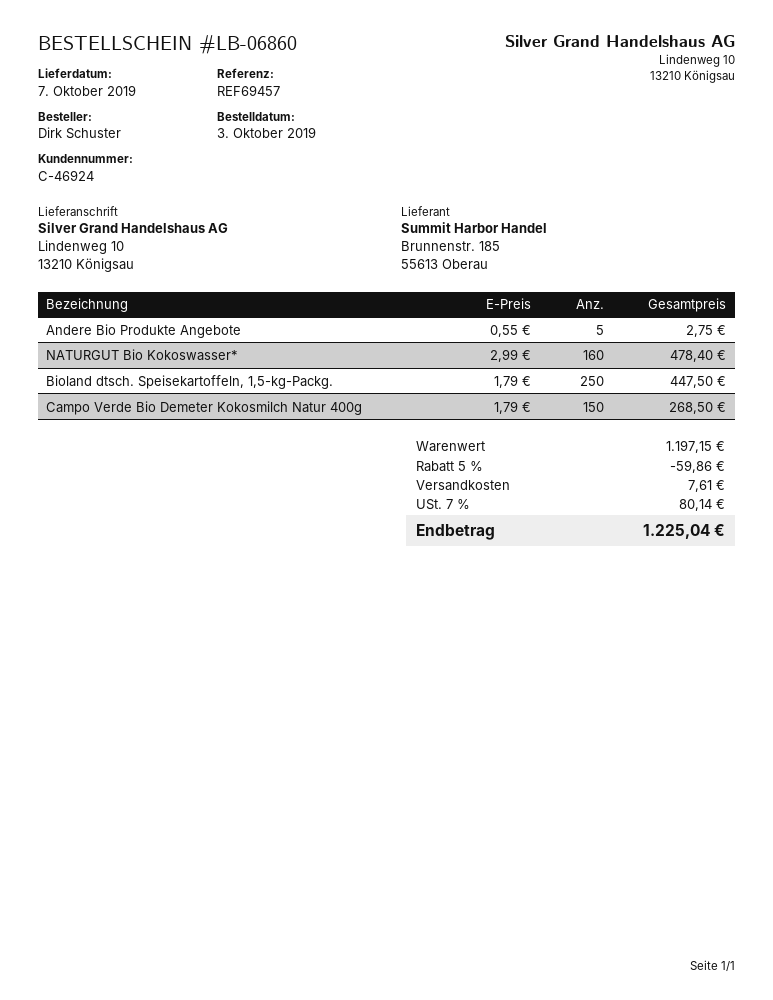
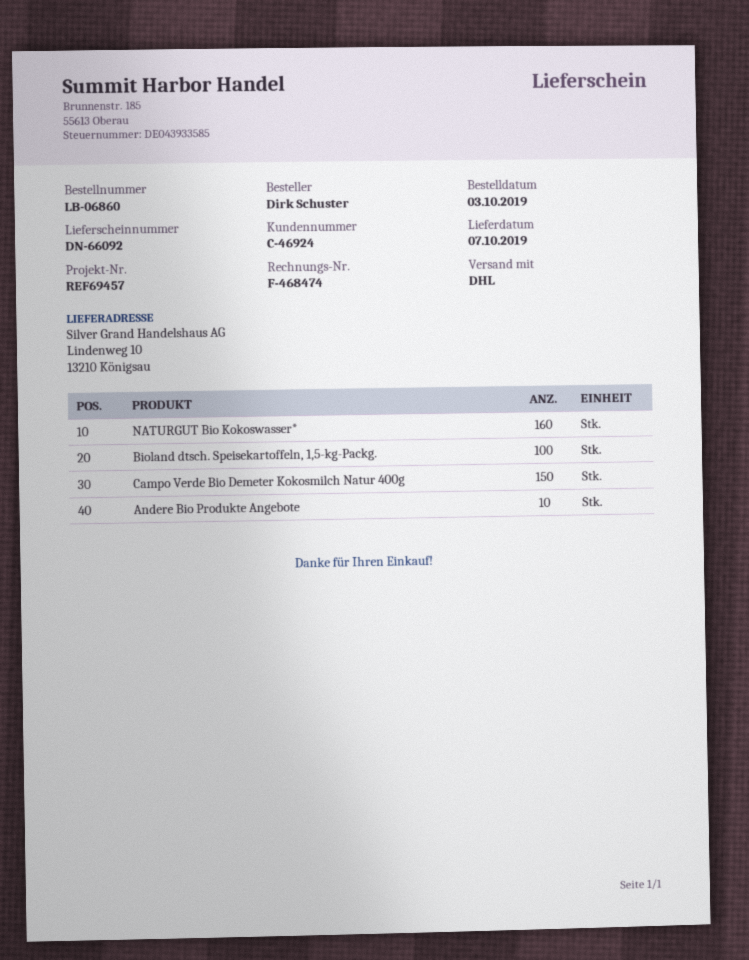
Andere Bio Produkte Angebote: 5 -> 10
Bioland dtsch. Speisekartoffeln, 1,5-kg-Packg.: 250 -> 100

